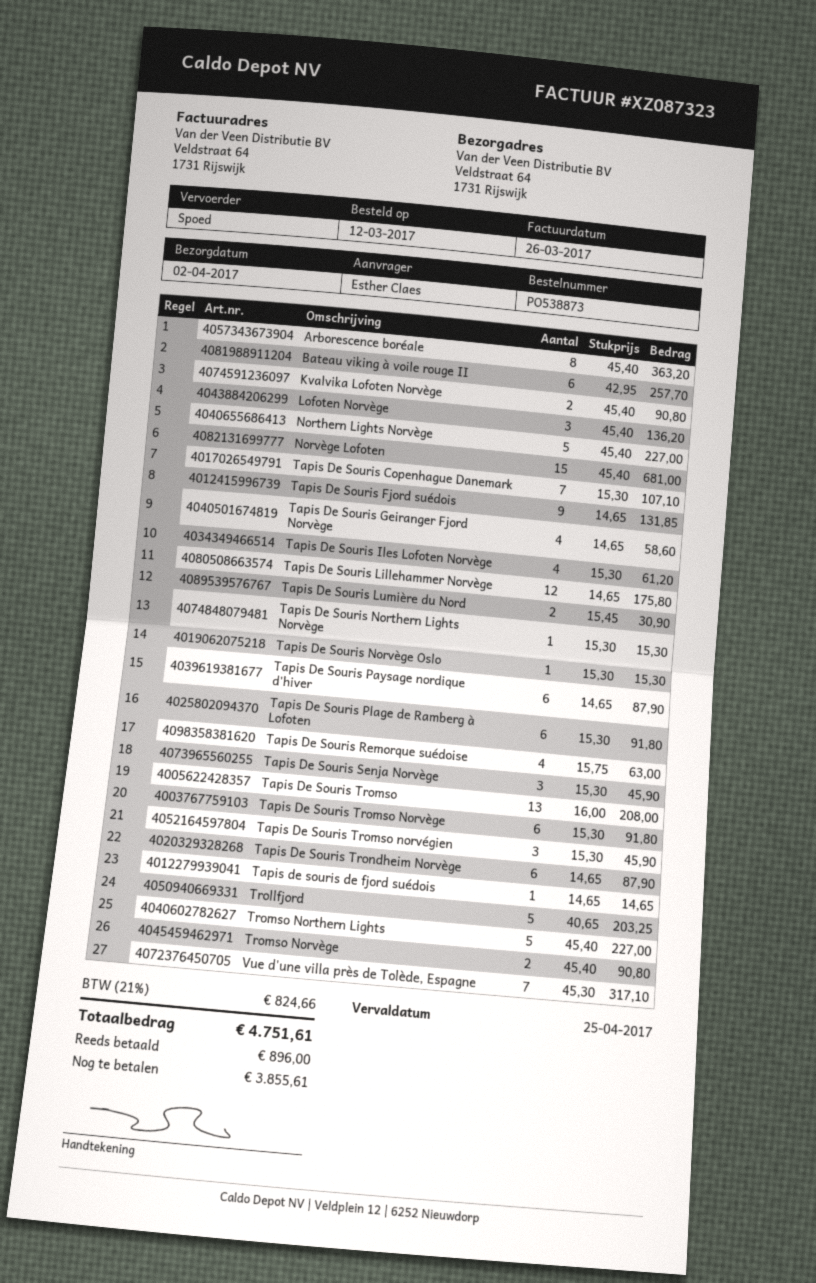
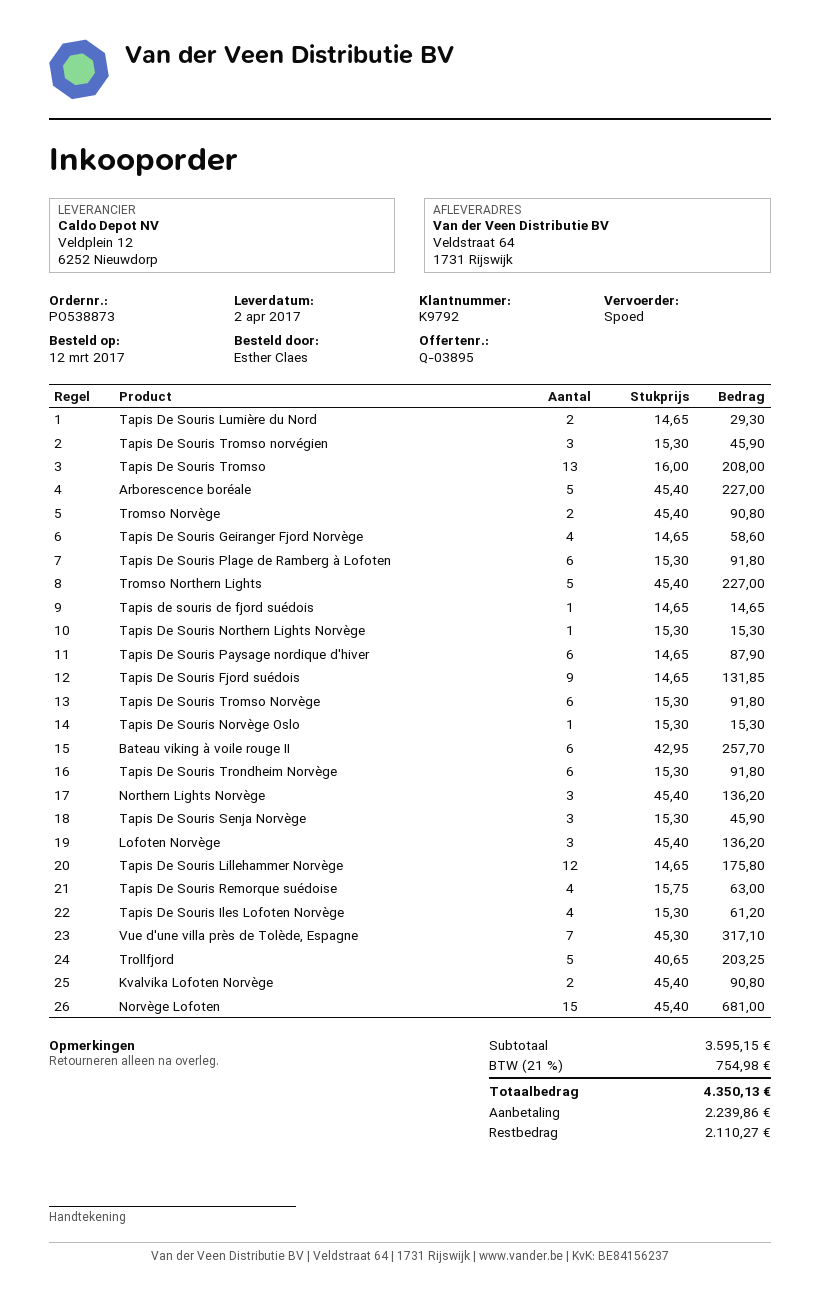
Arborescence boréale: 8 x 45.40 = 363.20 -> 5 x 45.40 = 227.00
Northern Lights Norvège: 5 x 45.40 = 227.00 -> 3 x 45.40 = 136.20
Tapis De Souris Copenhague Danemark: 7 x 15.30 = 107.10 -> none
Tapis De Souris Lumière du Nord: 2 x 15.45 = 30.90 -> 2 x 14.65 = 29.30
Tapis De Souris Trondheim Norvège: 6 x 14.65 = 87.90 -> 6 x 15.30 = 91.80
tax: 21% = 824.66 -> 21% = 754.98
total: 4751.61 -> 4350.13
deposit: 896.00 -> 2239.86
balance: 3855.61 -> 2110.27

